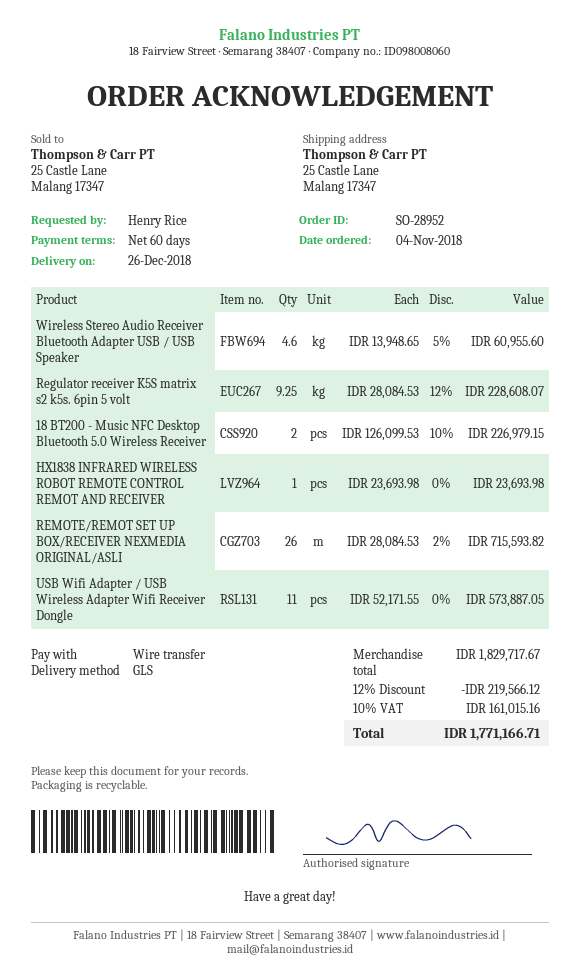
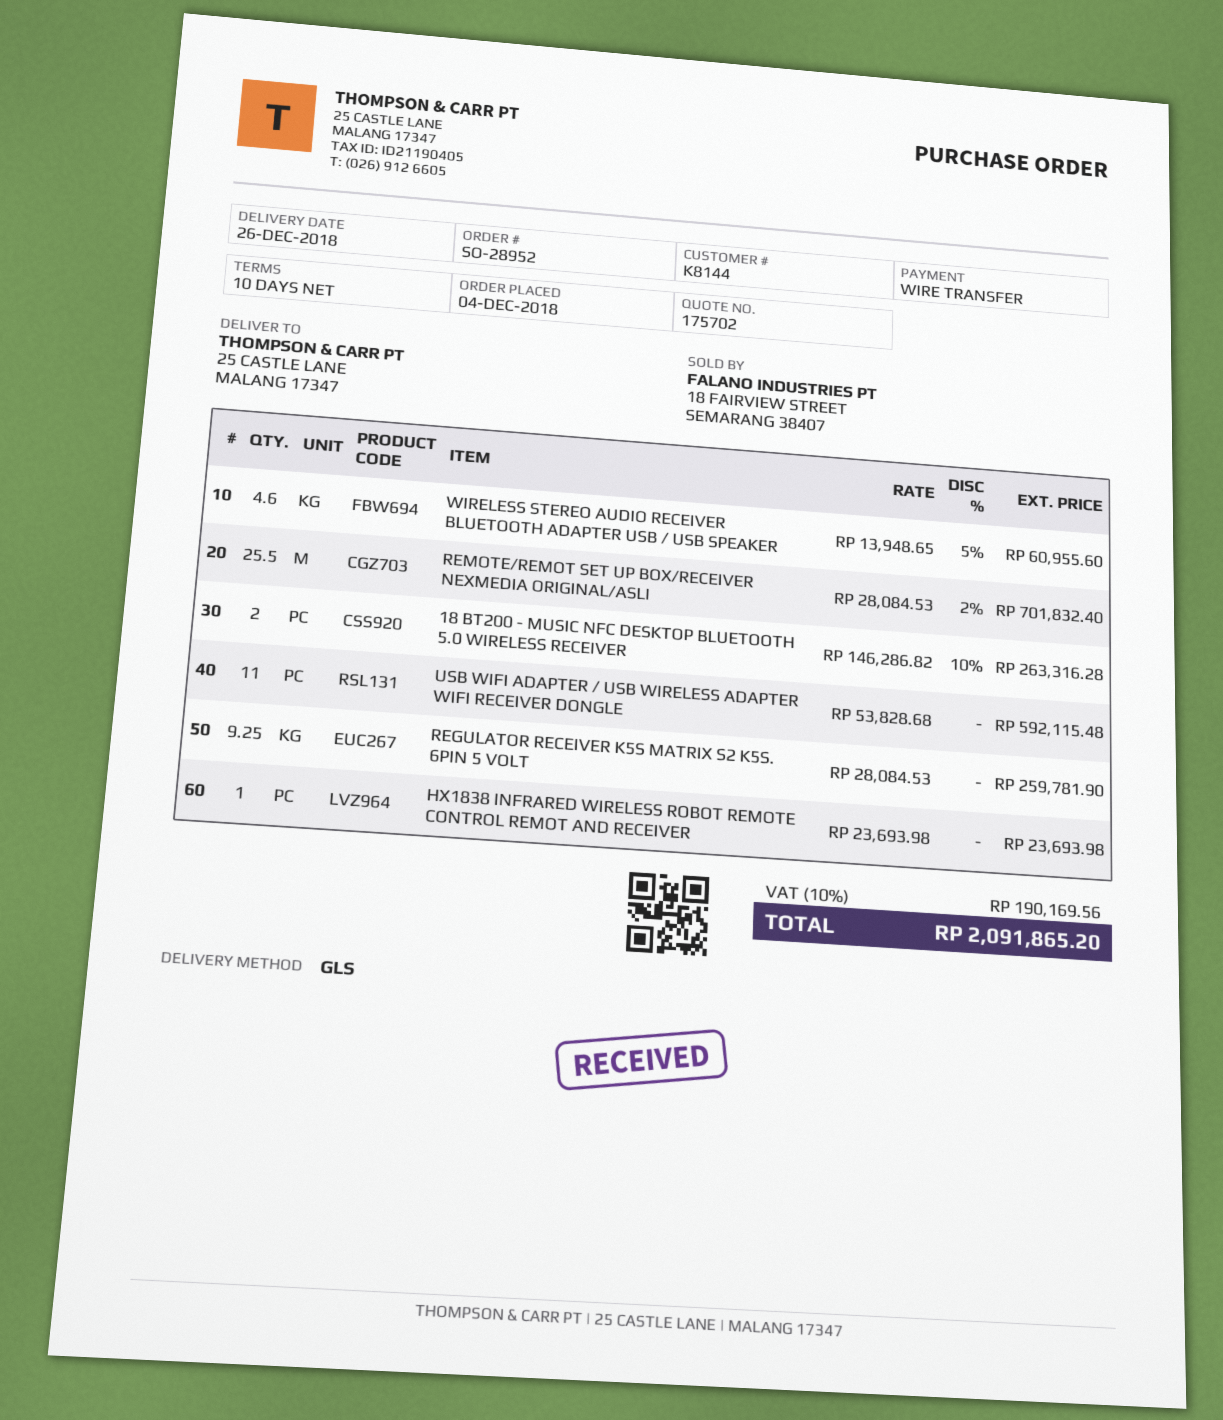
order date: 2018-11-04 -> 2018-12-04
payment terms: 60 days -> 10 days
Regulator receiver K5S matrix s2 k5s. 6pin 5 volt: 9.25 x 28084.53 - 12% = 228608.07 -> 9.25 x 28084.53 = 259781.90
18 BT200 - Music NFC Desktop Bluetooth 5.0 Wireless Receiver: 2 x 126099.53 - 10% = 226979.15 -> 2 x 146286.82 - 10% = 263316.28
REMOTE/REMOT SET UP BOX/RECEIVER NEXMEDIA ORIGINAL/ASLI: 26 x 28084.53 - 2% = 715593.82 -> 25.5 x 28084.53 - 2% = 701832.40
USB Wifi Adapter / USB Wireless Adapter Wifi Receiver Dongle: 11 x 52171.55 = 573887.05 -> 11 x 53828.68 = 592115.48
discount: 12% = 219566.12 -> none
tax: 10% = 161015.16 -> 10% = 190169.56
total: 1771166.71 -> 2091865.20

